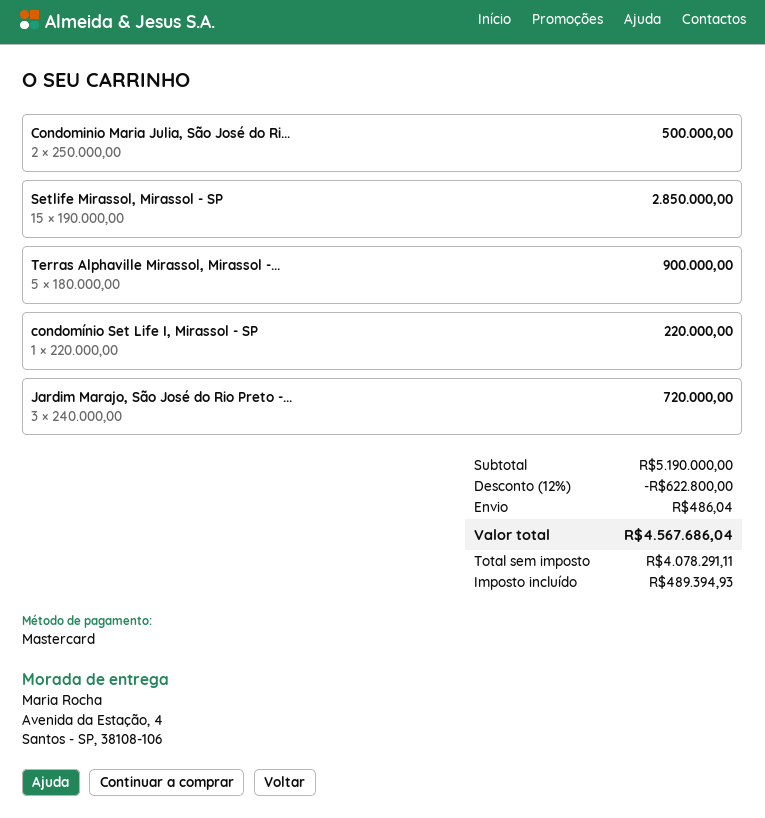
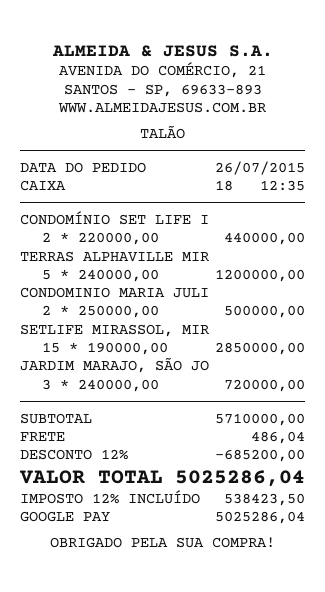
payment method: Mastercard -> Google Pay
Terras Alphaville Mirassol, Mirassol -...: 5 x 180000.00 = 900000.00 -> 5 x 240000.00 = 1200000.00
condomínio Set Life I, Mirassol - SP: 1 x 220000.00 = 220000.00 -> 2 x 220000.00 = 440000.00
subtotal: 5190000.00 -> 5710000.00
discount: 12% = 622800.00 -> 12% = 685200.00
tax: 489394.93 -> 538423.50
total: 4567686.04 -> 5025286.04

